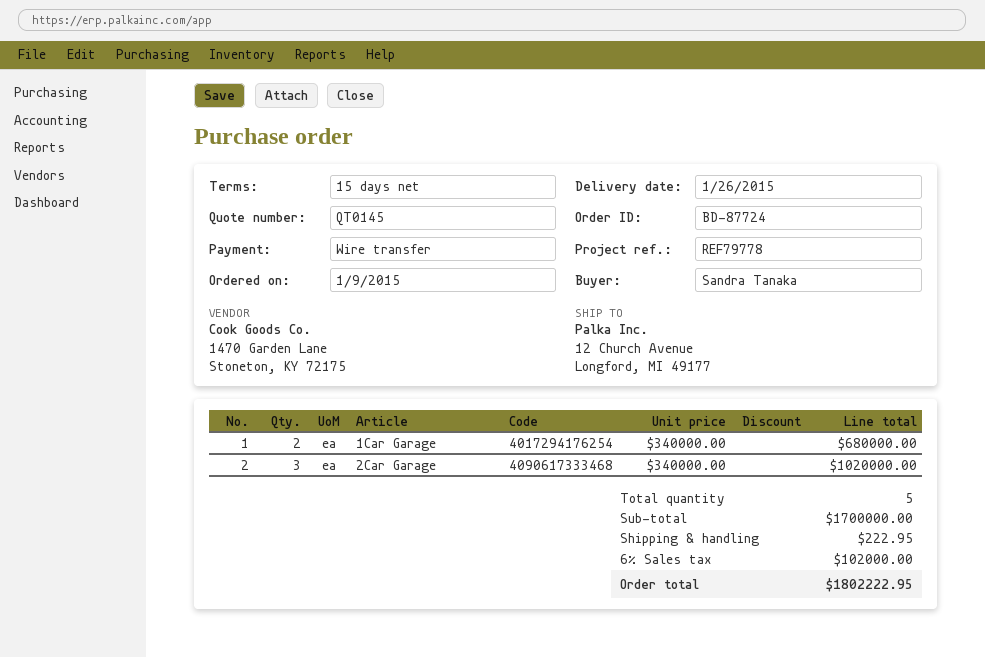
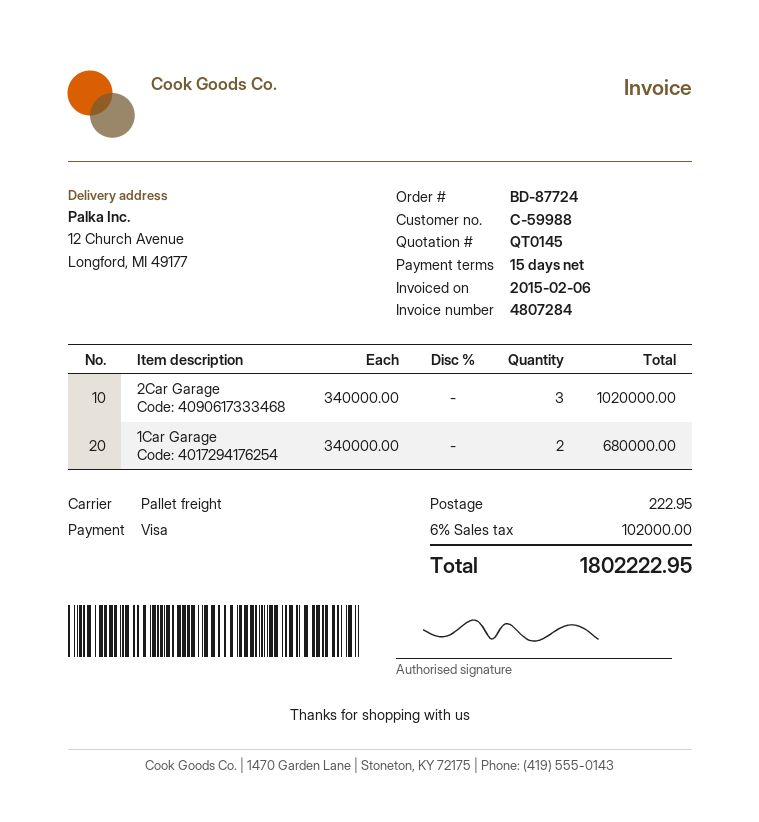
payment method: bank transfer -> Visa

